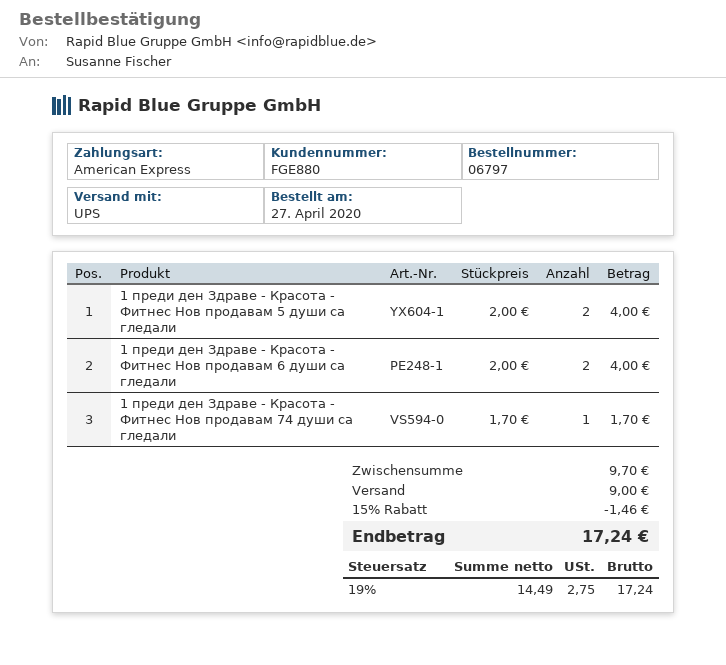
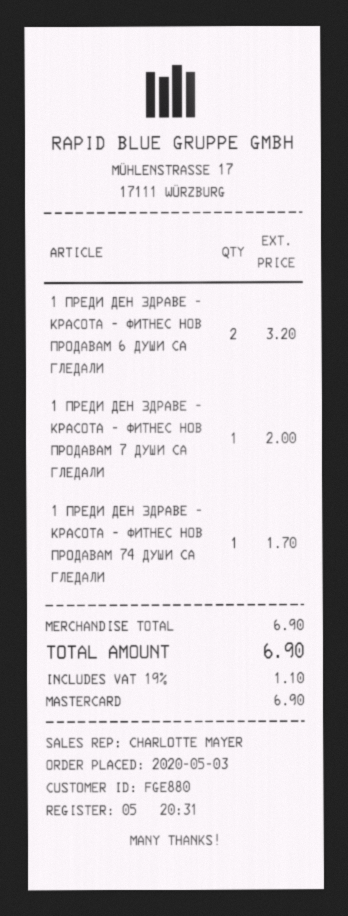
order date: 2020-04-27 -> 2020-05-03
payment method: American Express -> Mastercard
1 преди ден Здраве - Красота - Фитнес Нов продавам 5 души са гледали: 2 for 4.00 -> none
1 преди ден Здраве - Красота - Фитнес Нов продавам 6 души са гледали: 2 for 4.00 -> 2 for 3.20
1 ПРЕДИ ДЕН ЗДРАВЕ - КРАСОТА - ФИТНЕС НОВ ПРОДАВАМ 7 ДУШИ СА ГЛЕДАЛИ: none -> 1 for 2.00
subtotal: 9.70 -> 6.90
discount: 15% = 1.46 -> none
shipping: 9.00 -> none
tax: 19% = 2.75 -> 19% = 1.10
total: 17.24 -> 6.90

